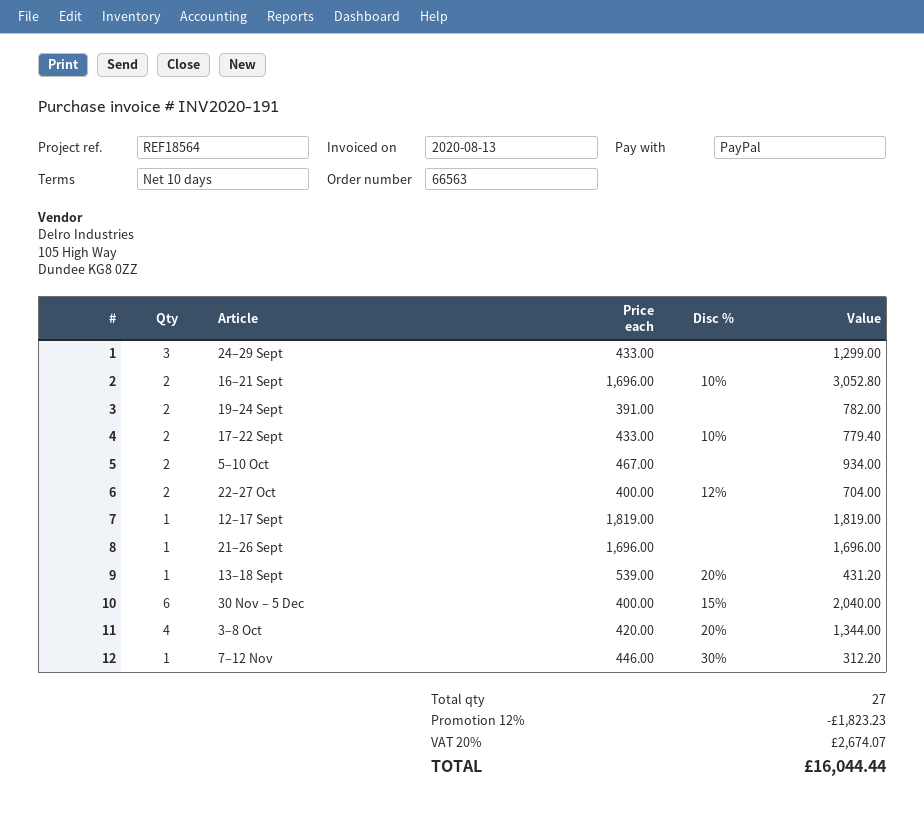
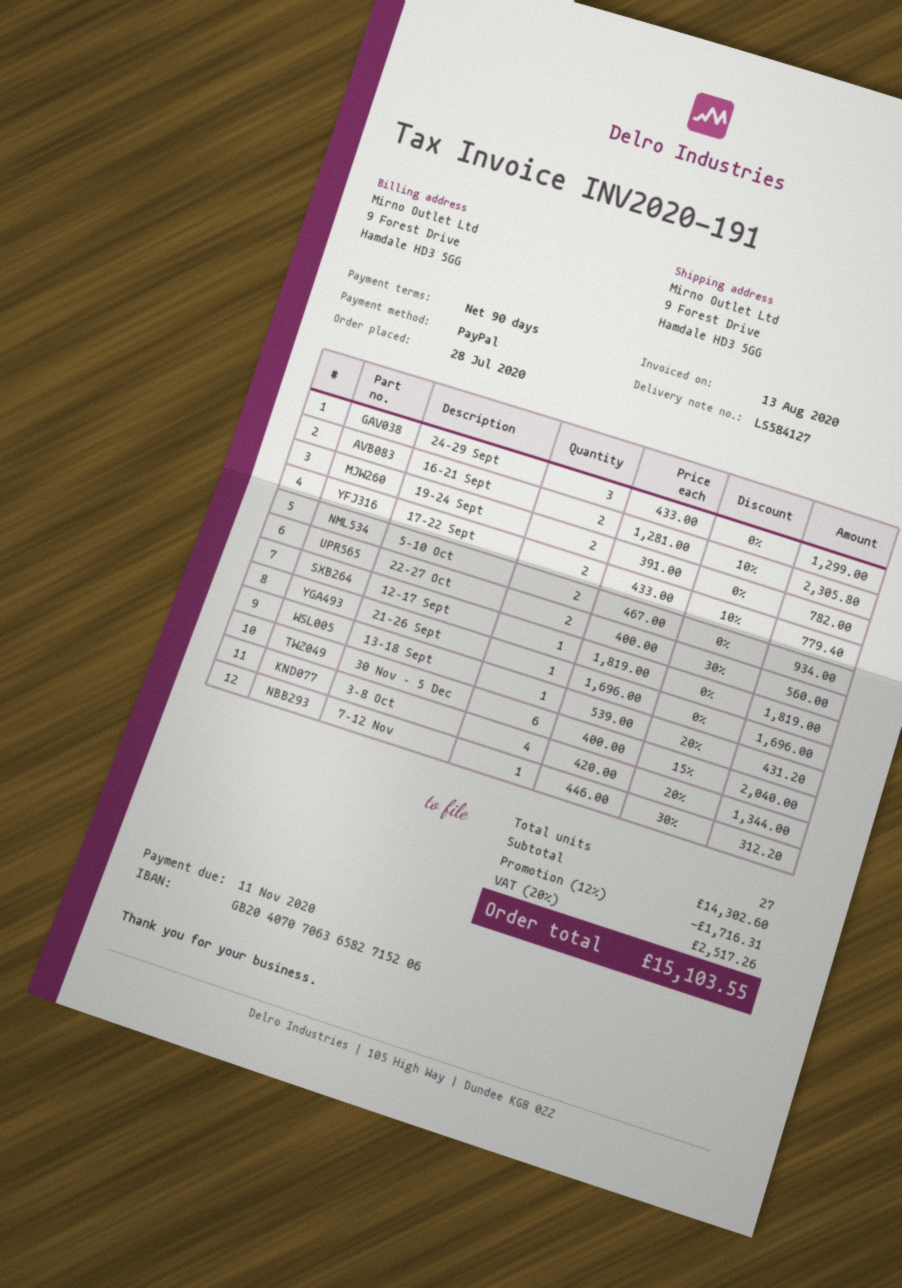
payment terms: 10 days -> 90 days
16–21 Sept: 2 x 1696.00 - 10% = 3052.80 -> 2 x 1281.00 - 10% = 2305.80
22–27 Oct: 2 x 400.00 - 12% = 704.00 -> 2 x 400.00 - 30% = 560.00
discount: 12% = 1823.23 -> 12% = 1716.31
tax: 20% = 2674.07 -> 20% = 2517.26
total: 16044.44 -> 15103.55

